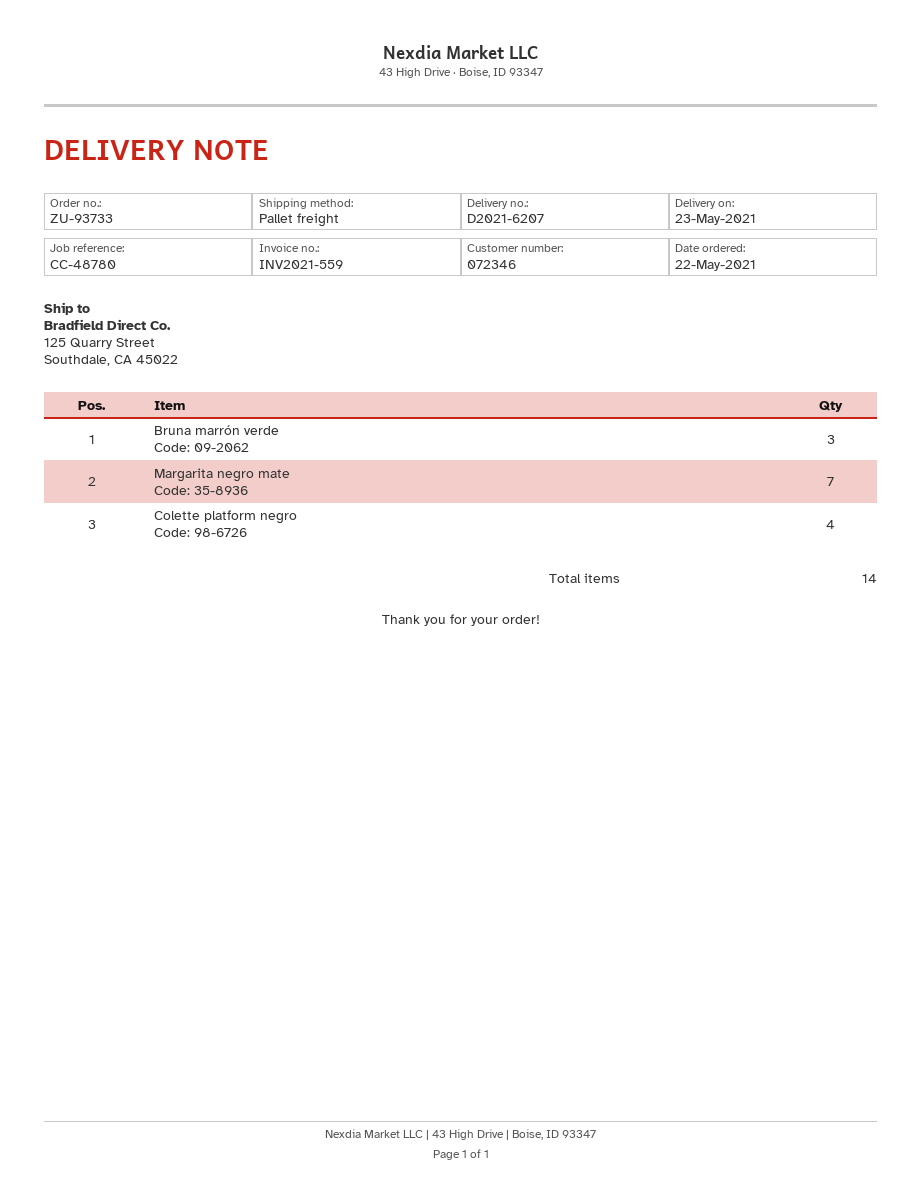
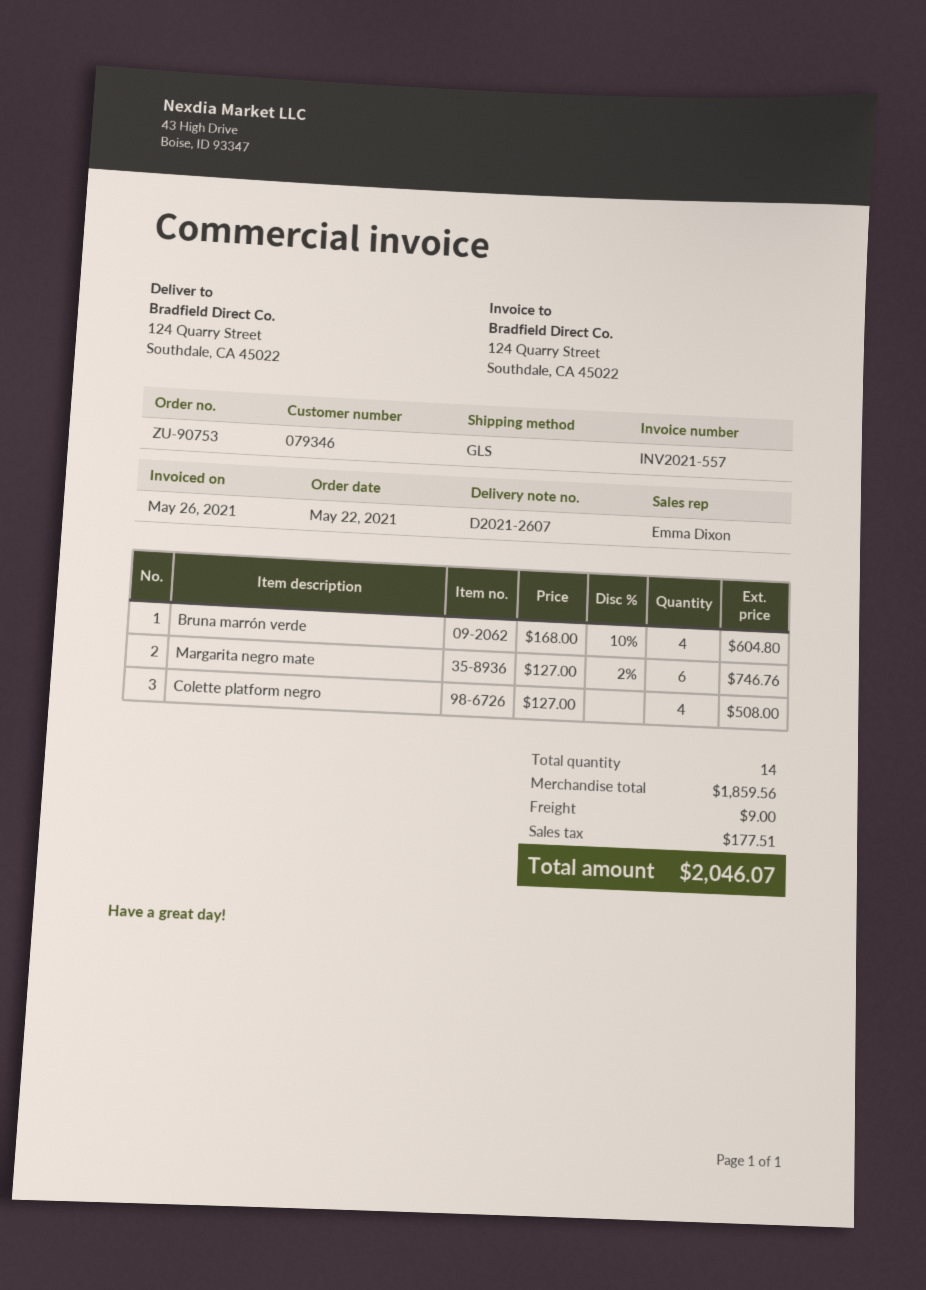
order number: ZU-93733 -> ZU-90753
delivery note number: D2021-6207 -> D2021-2607
invoice number: INV2021-559 -> INV2021-557
customer number: 072346 -> 079346
shipping method: pallet freight -> GLS
ship to: 125 Quarry Street, Southdale, CA 45022 -> 124 Quarry Street, Southdale, CA 45022
Bruna marrón verde: 3 -> 4
Margarita negro mate: 7 -> 6

